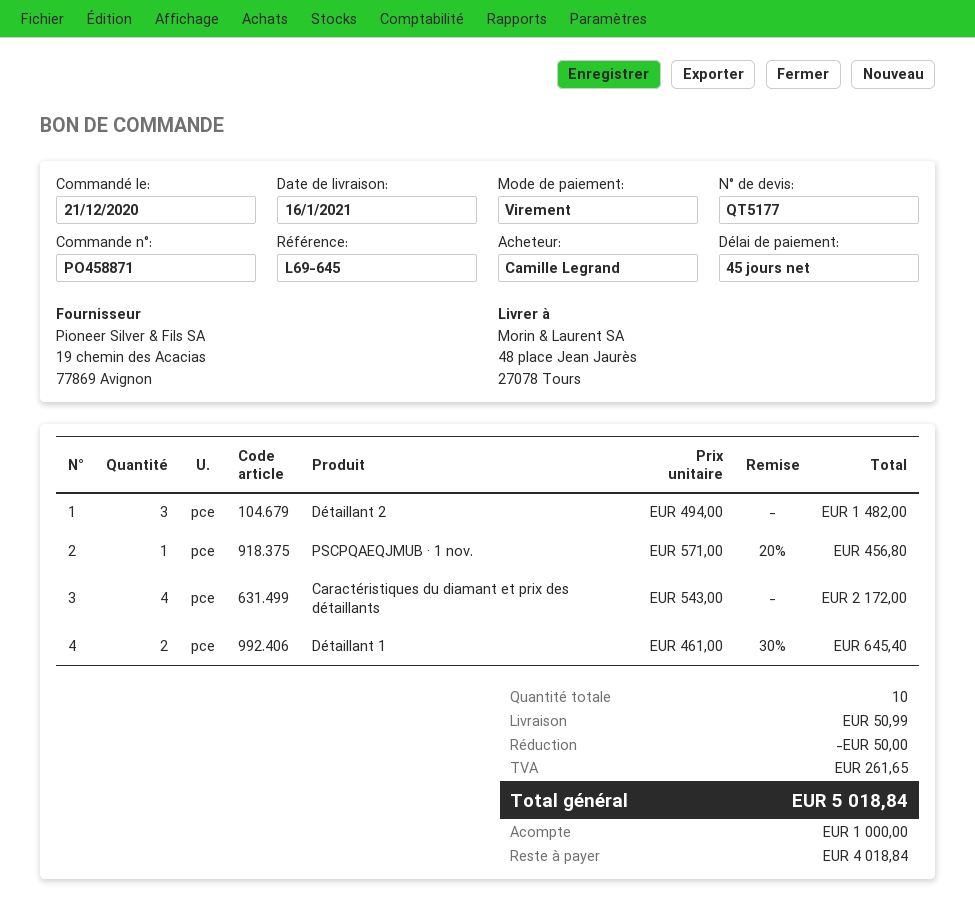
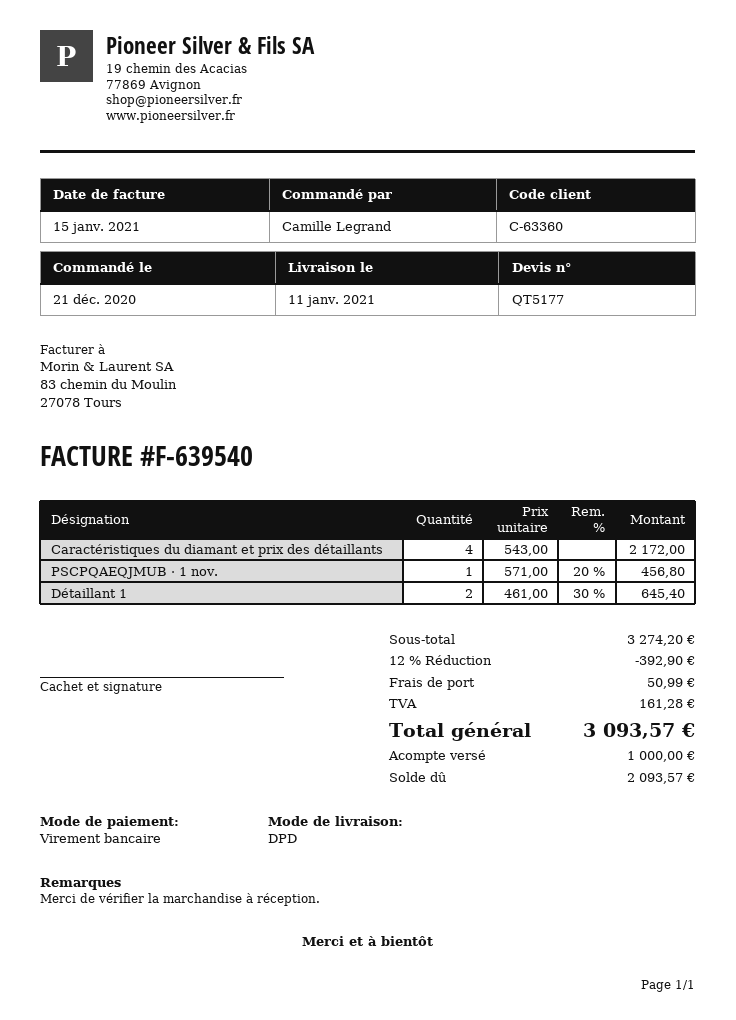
delivery date: 2021-01-16 -> 2021-01-11
Détaillant 2: 3 x 494.00 = 1482.00 -> none
discount: 50.00 -> 392.90
tax: 261.65 -> 161.28
total: 5018.84 -> 3093.57
balance: 4018.84 -> 2093.57

